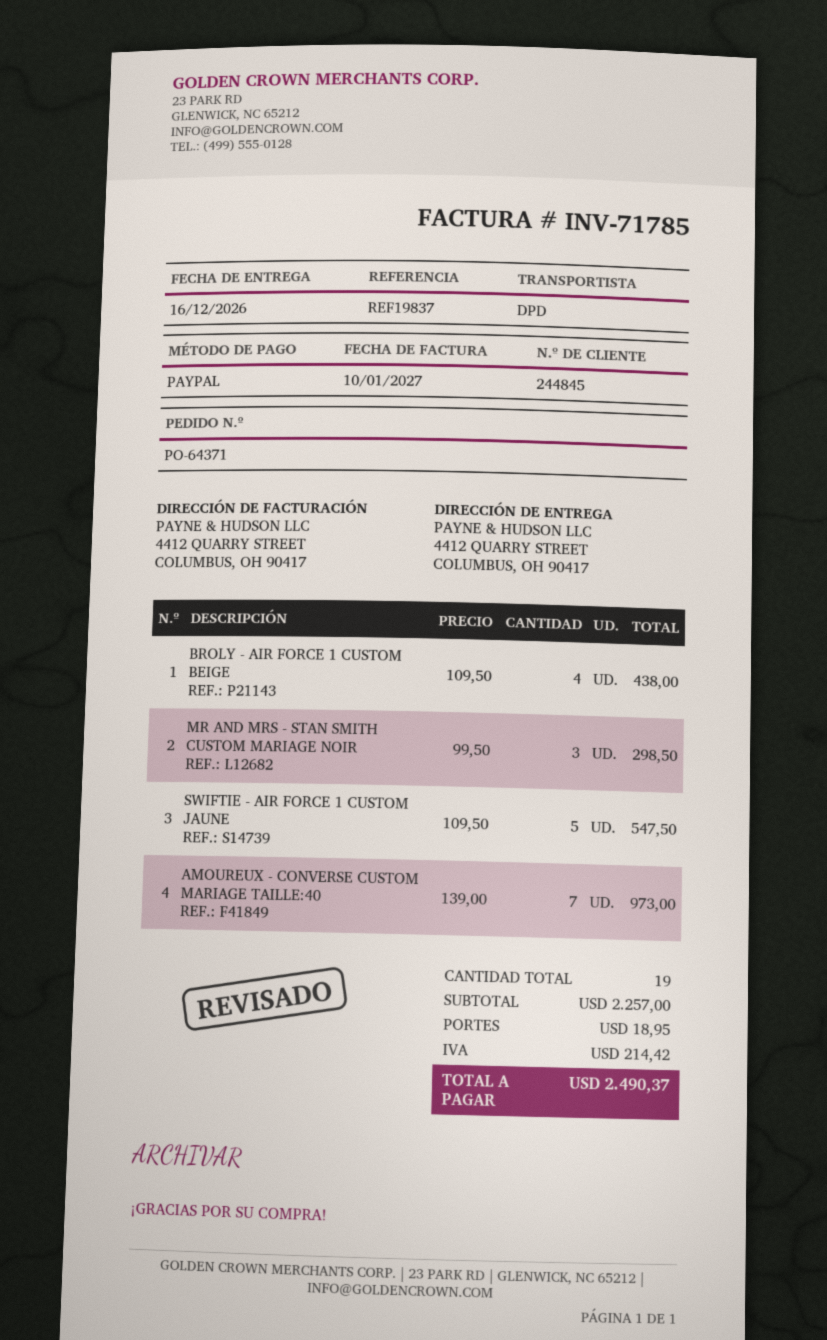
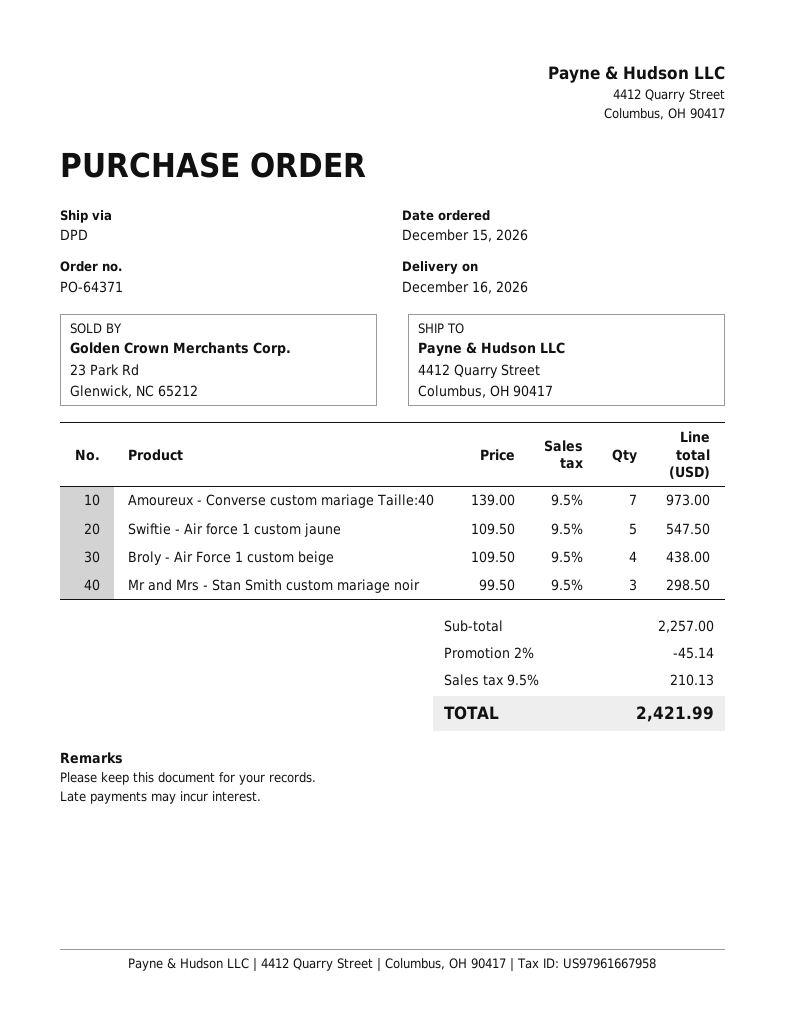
discount: none -> 2% = 45.14
shipping: 18.95 -> none
tax: 214.42 -> 210.13
total: 2490.37 -> 2421.99

